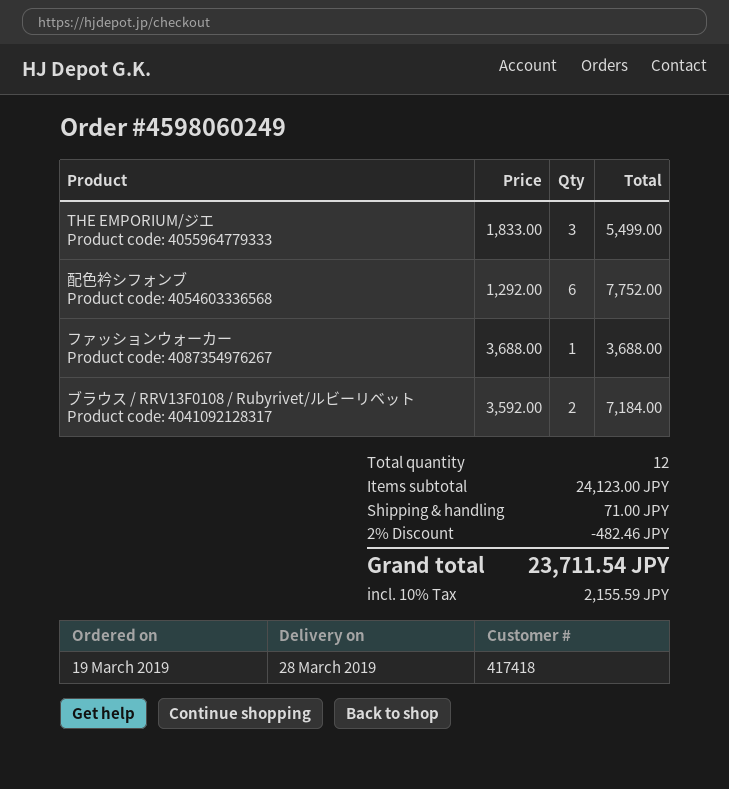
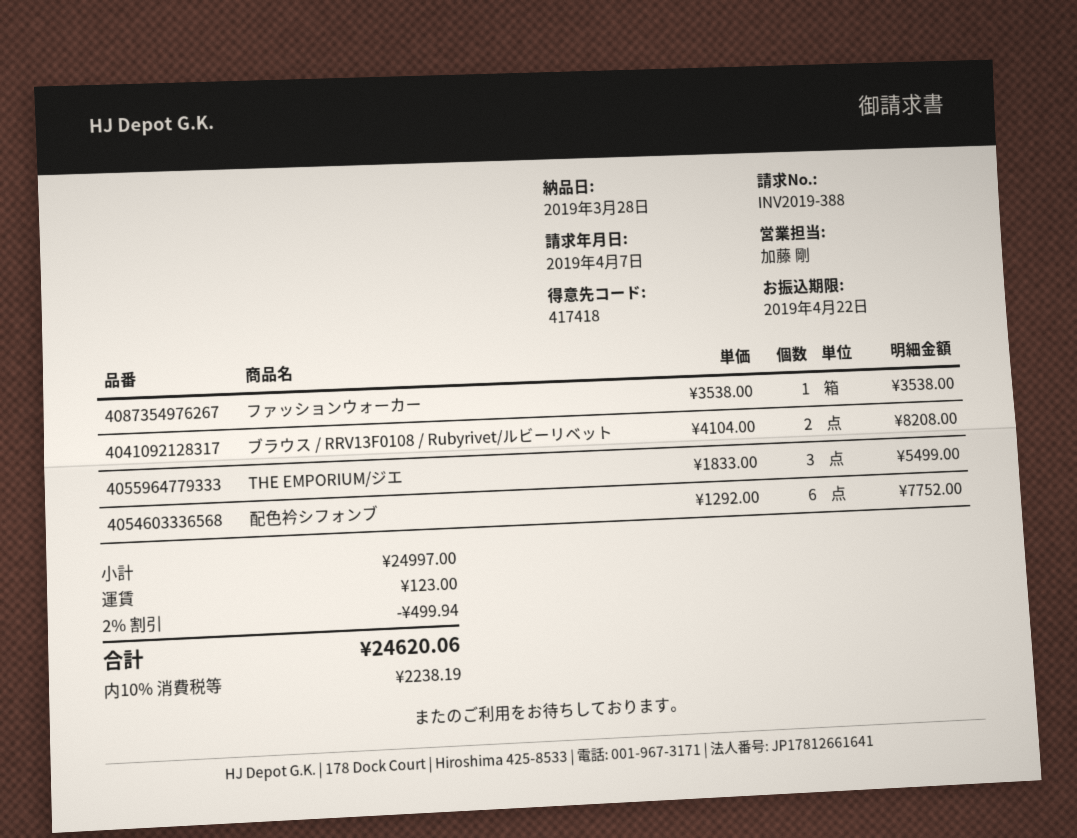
ファッションウォーカー: 1 x 3688.00 = 3688.00 -> 1 x 3538.00 = 3538.00
ブラウス / RRV13F0108 / Rubyrivet/ルビーリベット: 2 x 3592.00 = 7184.00 -> 2 x 4104.00 = 8208.00
subtotal: 24123.00 -> 24997.00
discount: 2% = 482.46 -> 2% = 499.94
shipping: 71.00 -> 123.00
tax: 10% = 2155.59 -> 10% = 2238.19
total: 23711.54 -> 24620.06

